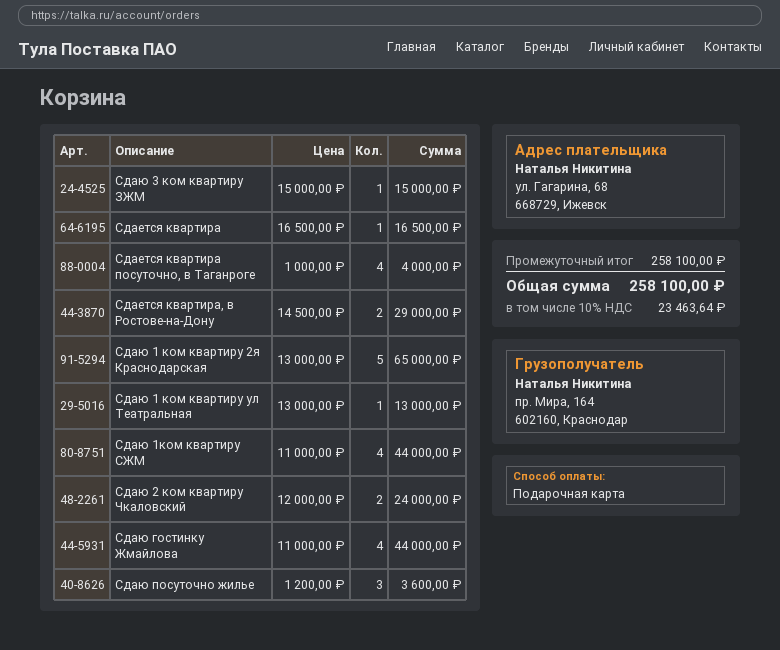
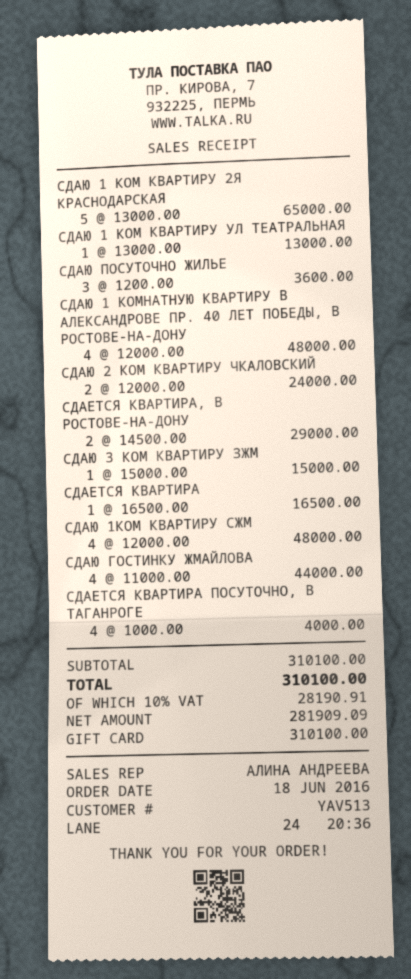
Сдаю 1ком квартиру СЖМ: 4 x 11000.00 = 44000.00 -> 4 x 12000.00 = 48000.00
СДАЮ 1 КОМНАТНУЮ КВАРТИРУ В АЛЕКСАНДРОВЕ ПР. 40 ЛЕТ ПОБЕДЫ, В РОСТОВЕ-НА-ДОНУ: none -> 4 x 12000.00 = 48000.00
subtotal: 258100.00 -> 310100.00
tax: 10% = 23463.64 -> 10% = 28190.91
total: 258100.00 -> 310100.00

